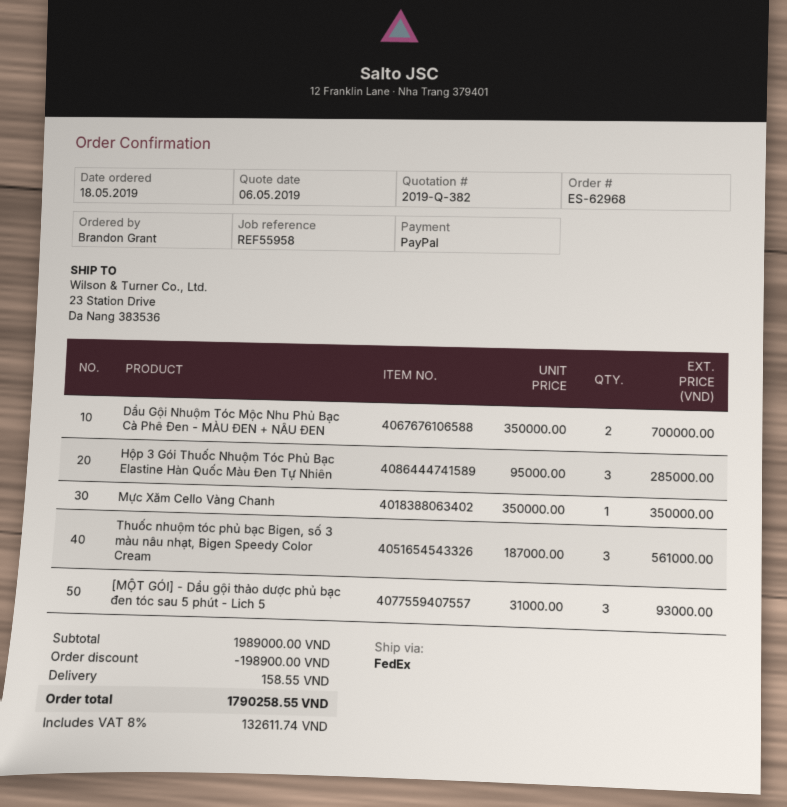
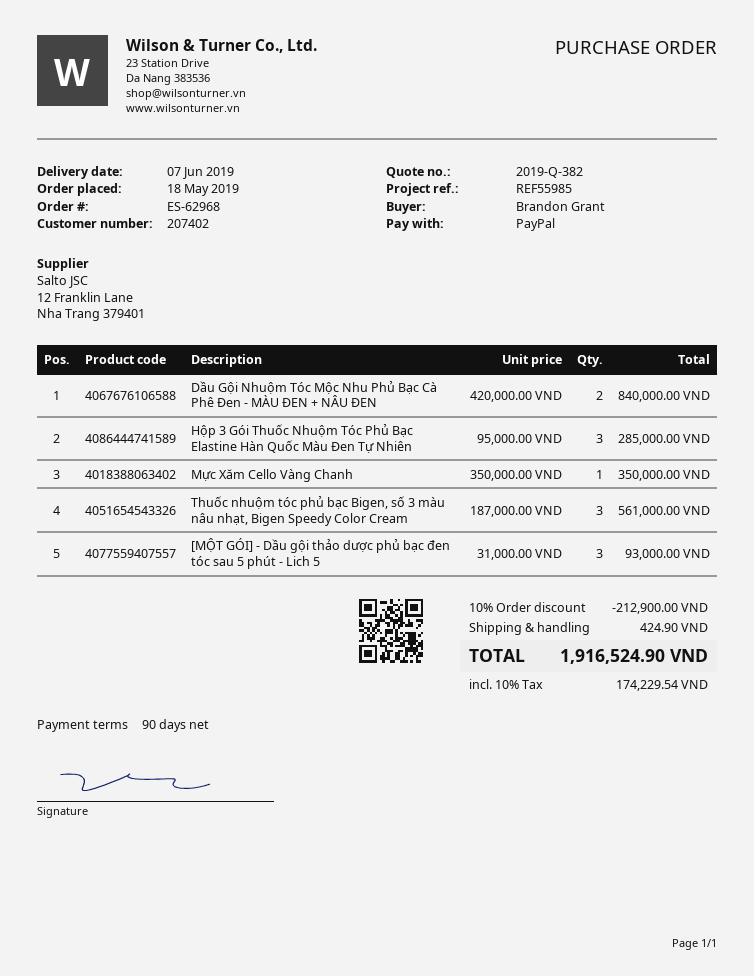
reference: REF55958 -> REF55985
Dầu Gội Nhuộm Tóc Mộc Nhu Phủ Bạc Cà Phê Đen - MÀU ĐEN + NÂU ĐEN: 2 x 350000.00 = 700000.00 -> 2 x 420000.00 = 840000.00
discount: 198900.00 -> 212900.00
shipping: 158.55 -> 424.90
tax: 8% = 132611.74 -> 10% = 174229.54
total: 1790258.55 -> 1916524.90

